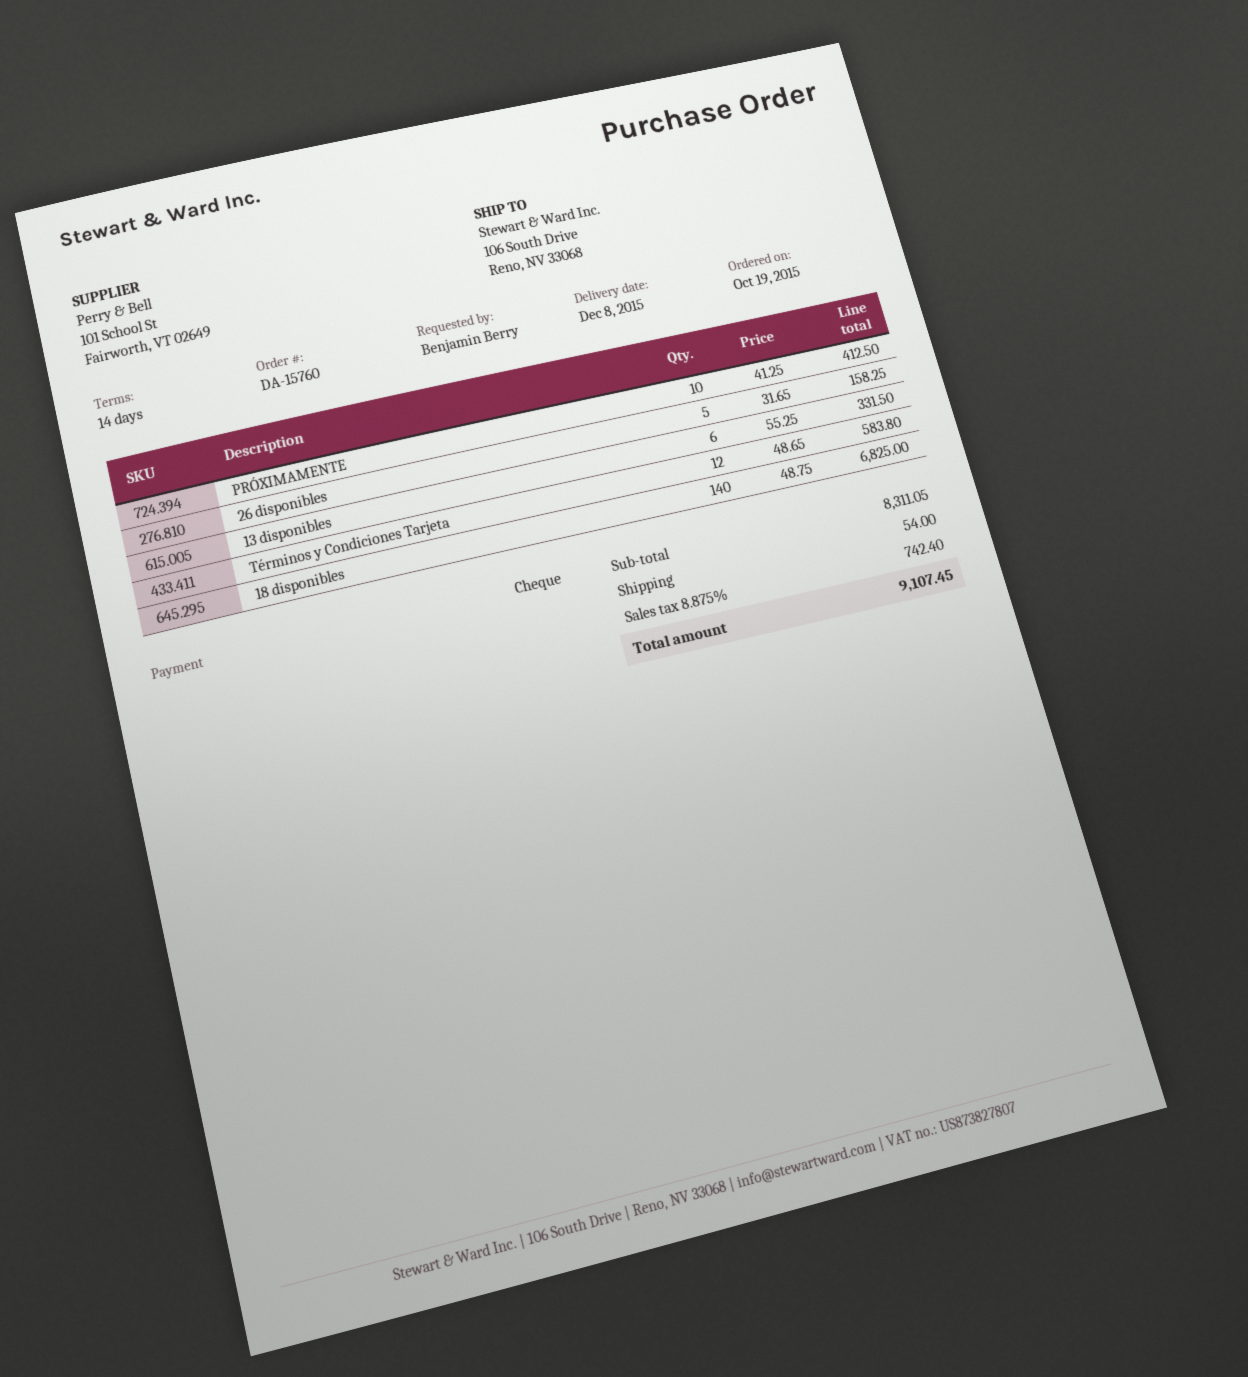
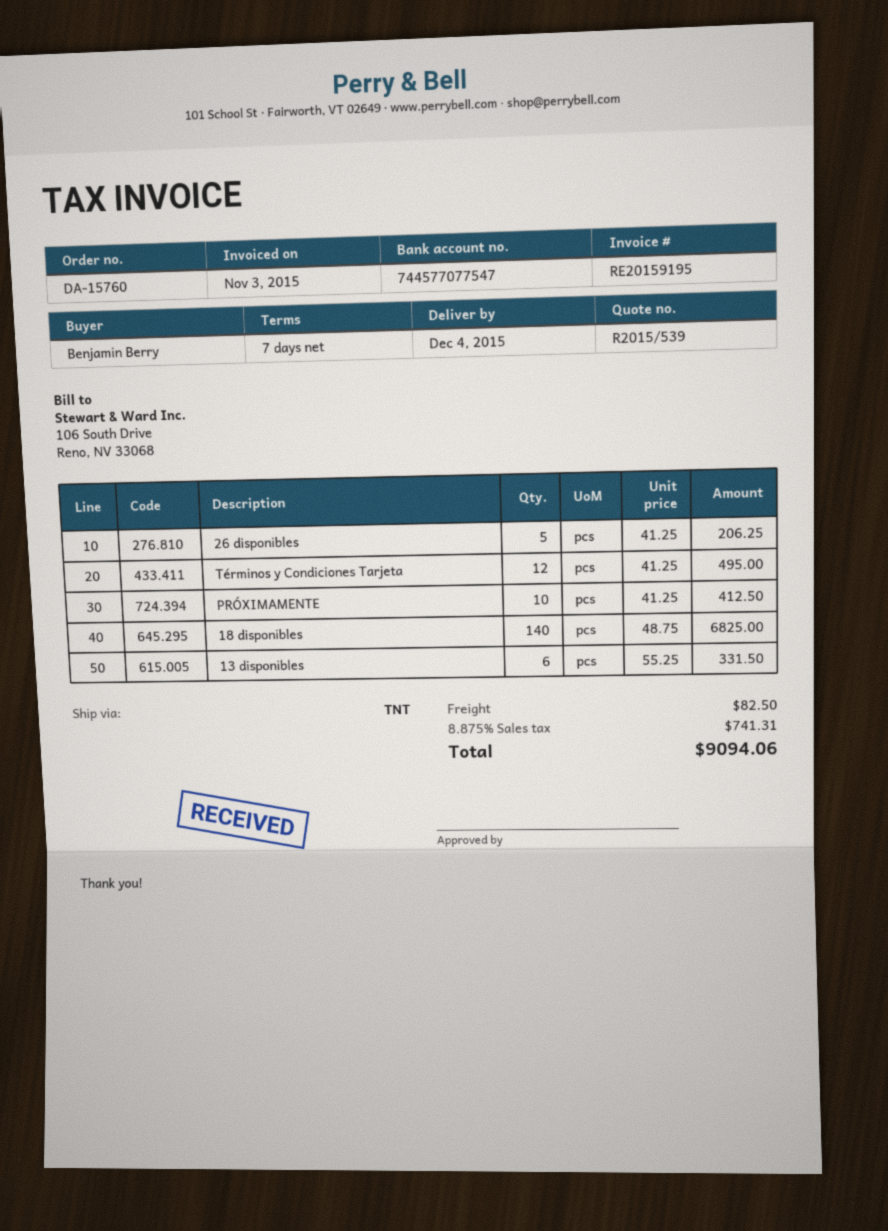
delivery date: 2015-12-08 -> 2015-12-04
payment terms: 14 days -> 7 days
26 disponibles: 5 x 31.65 = 158.25 -> 5 x 41.25 = 206.25
Términos y Condiciones Tarjeta: 12 x 48.65 = 583.80 -> 12 x 41.25 = 495.00
shipping: 54.00 -> 82.50
tax: 8.875% = 742.40 -> 8.875% = 741.31
total: 9107.45 -> 9094.06

